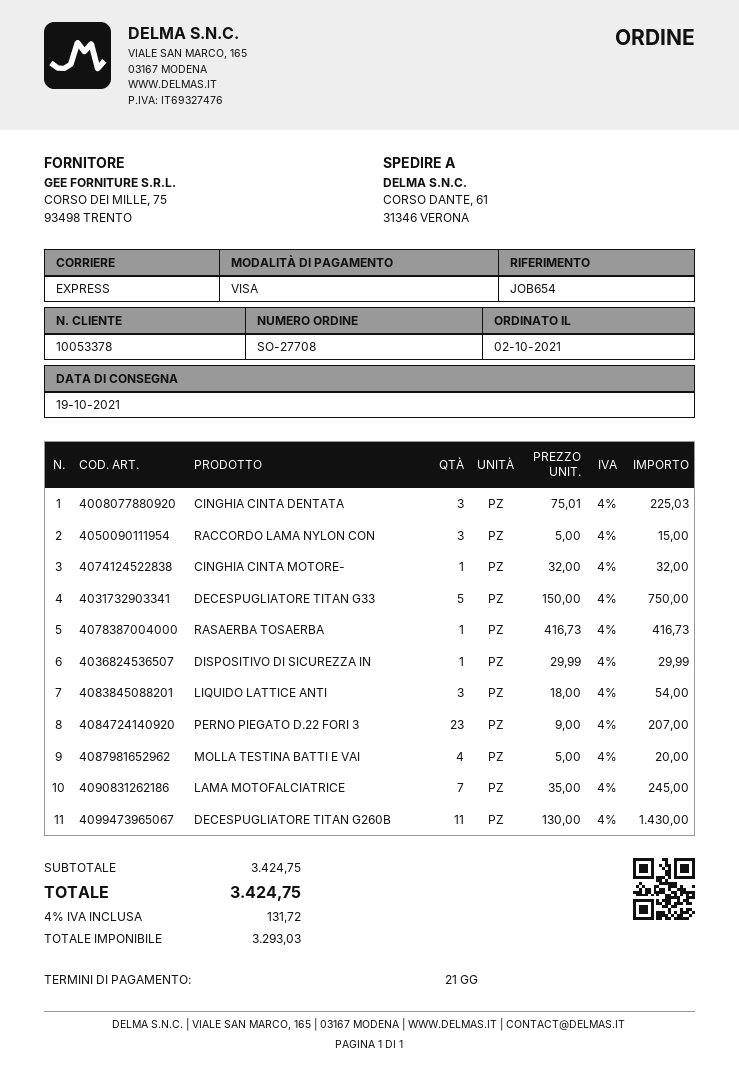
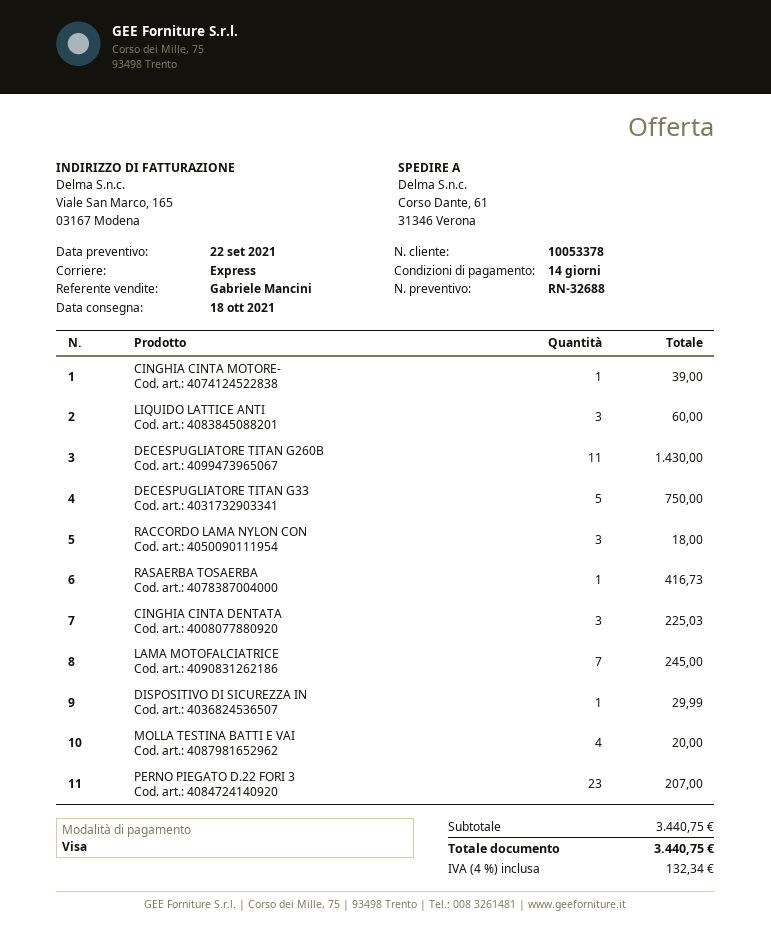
delivery date: 2021-10-19 -> 2021-10-18
payment terms: 21 days -> 14 days
RACCORDO LAMA NYLON CON: 3 for 15.00 -> 3 for 18.00
CINGHIA CINTA MOTORE-: 1 for 32.00 -> 1 for 39.00
LIQUIDO LATTICE ANTI: 3 for 54.00 -> 3 for 60.00
subtotal: 3424.75 -> 3440.75
tax: 4% = 131.72 -> 4% = 132.34
total: 3424.75 -> 3440.75

